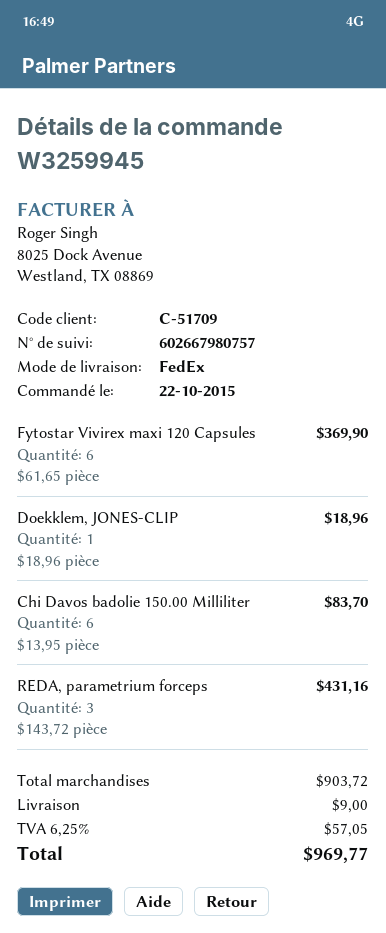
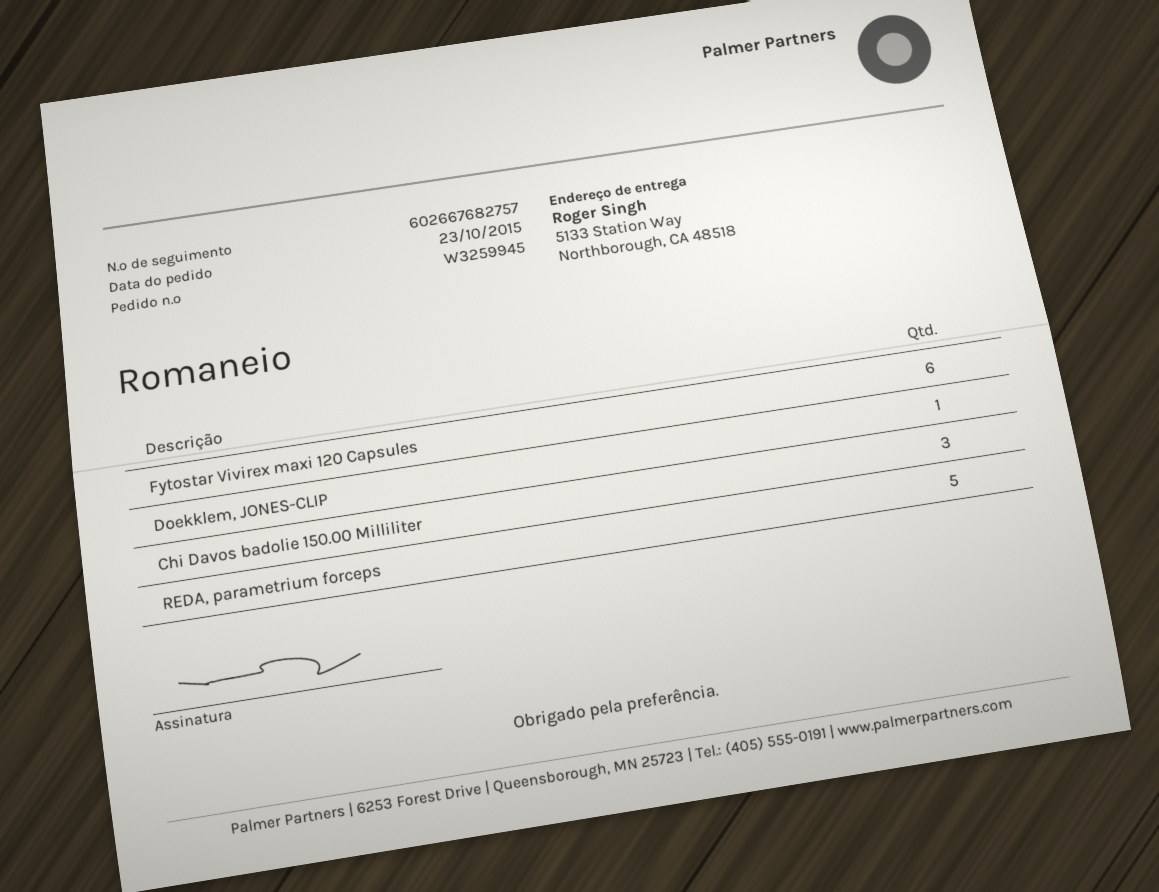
order date: 2015-10-22 -> 2015-10-23
tracking number: 602667980757 -> 602667682757
Chi Davos badolie 150.00 Milliliter: 6 -> 3
REDA, parametrium forceps: 3 -> 5

